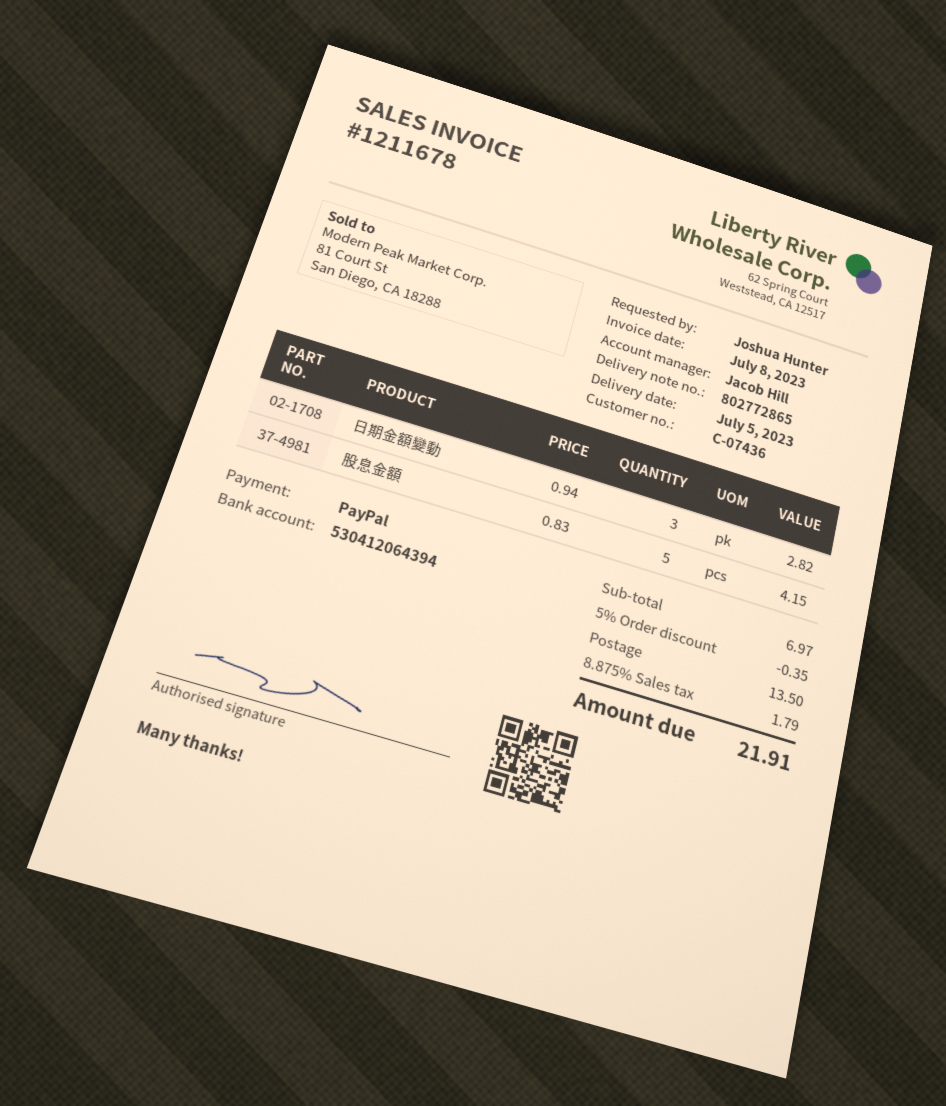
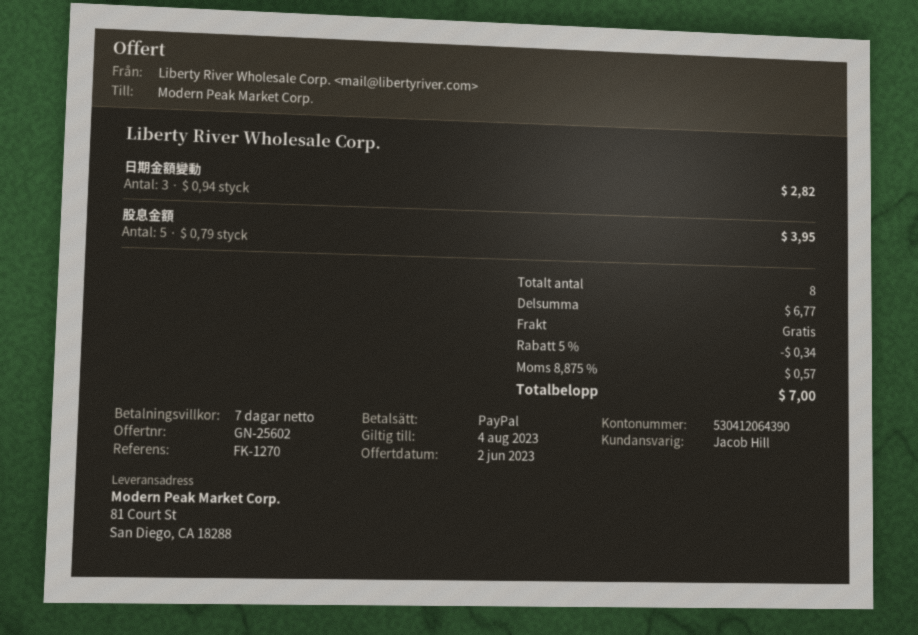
bank account: 530412064394 -> 530412064390
股息金額: 5 x 0.83 = 4.15 -> 5 x 0.79 = 3.95
subtotal: 6.97 -> 6.77
discount: 5% = 0.35 -> 5% = 0.34
shipping: 13.50 -> 0.00
tax: 8.875% = 1.79 -> 8.875% = 0.57
total: 21.91 -> 7.00

